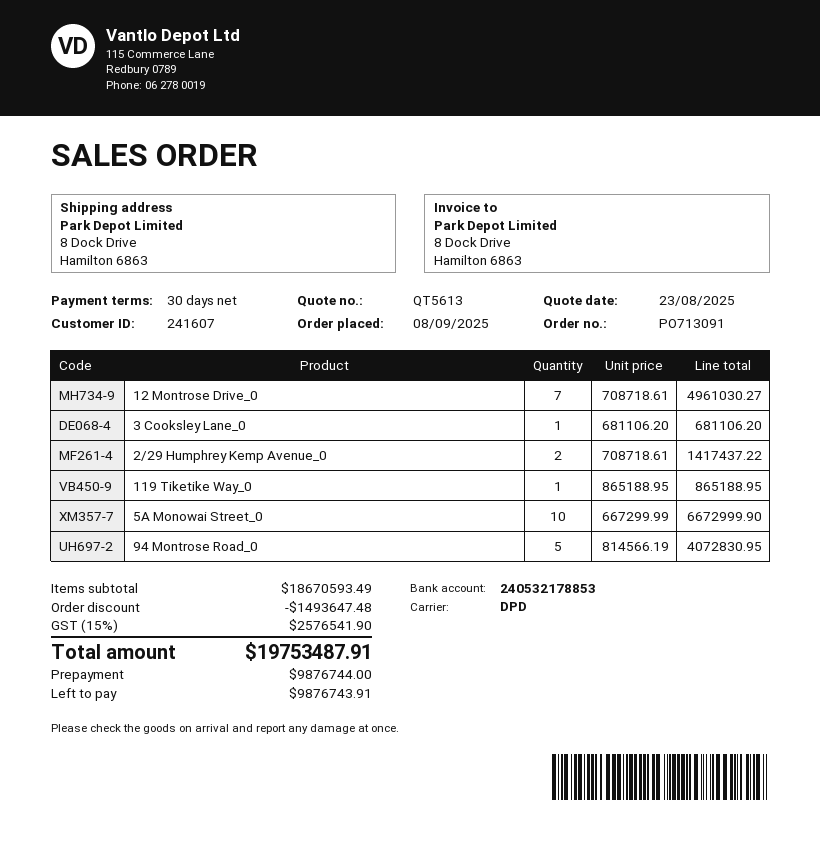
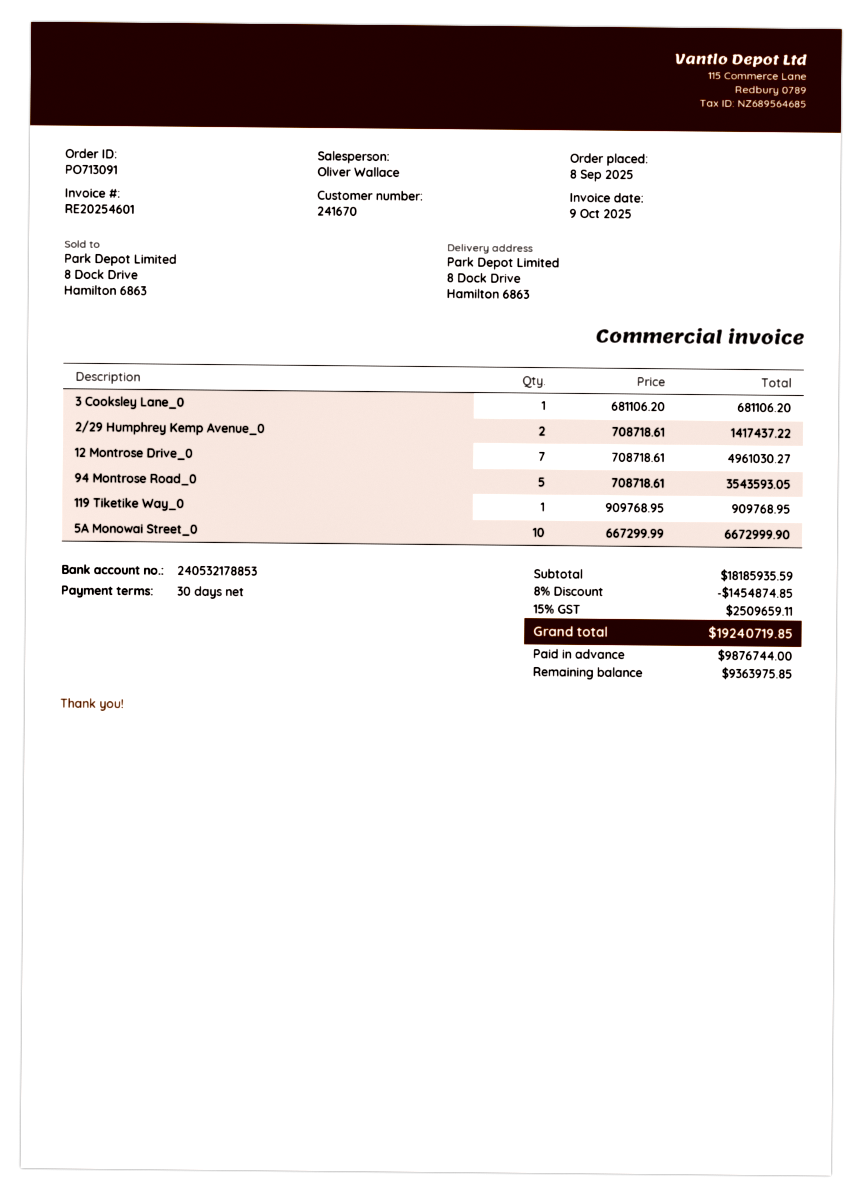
customer number: 241607 -> 241670
119 Tiketike Way_0: 1 x 865188.95 = 865188.95 -> 1 x 909768.95 = 909768.95
94 Montrose Road_0: 5 x 814566.19 = 4072830.95 -> 5 x 708718.61 = 3543593.05
subtotal: 18670593.49 -> 18185935.59
discount: 1493647.48 -> 1454874.85
tax: 15% = 2576541.90 -> 15% = 2509659.11
total: 19753487.91 -> 19240719.85
balance: 9876743.91 -> 9363975.85

